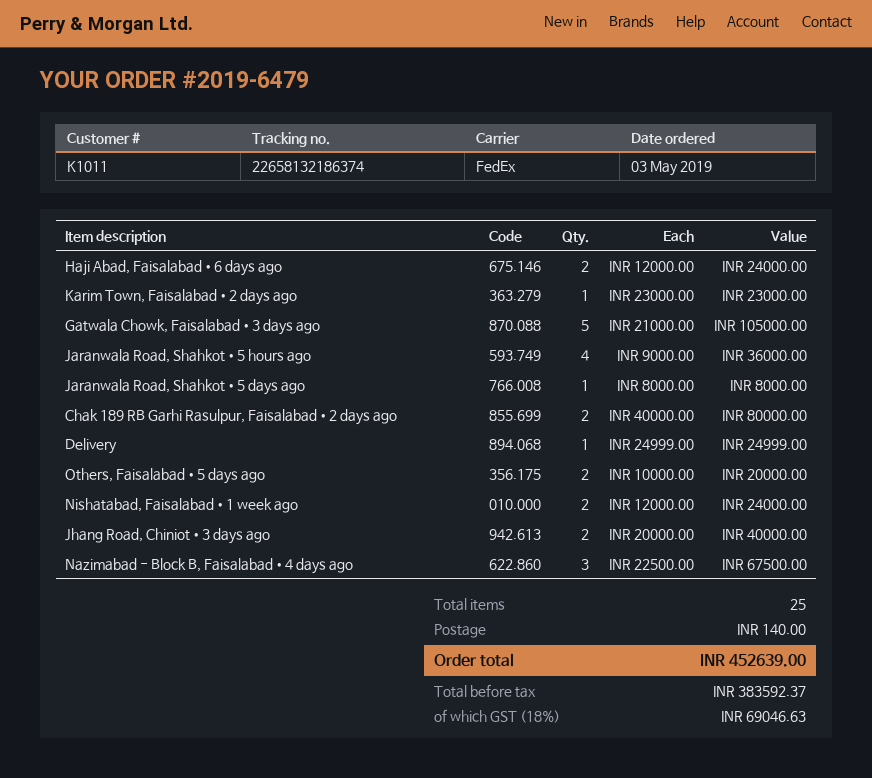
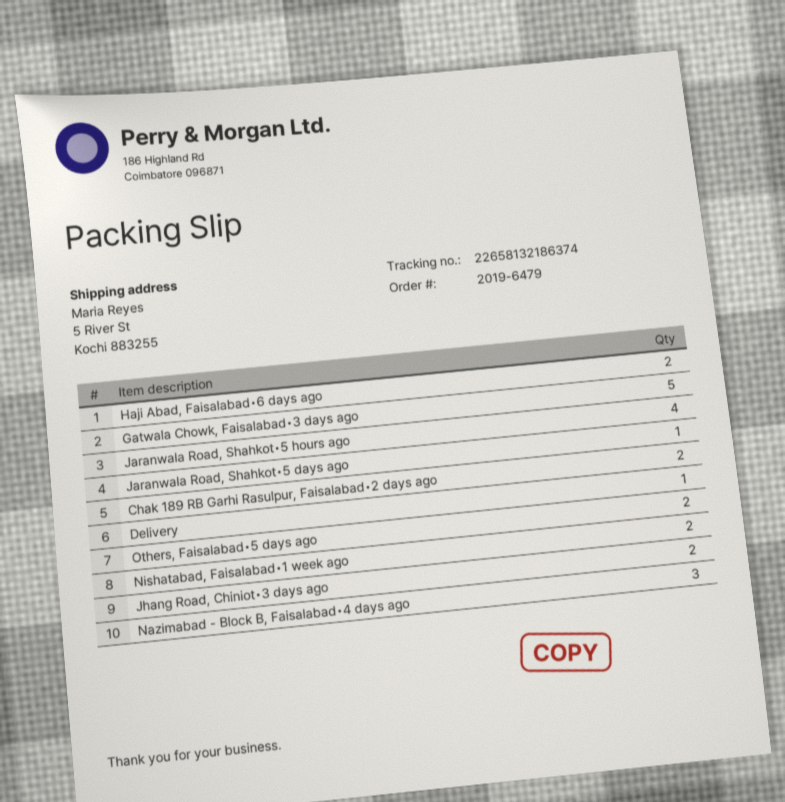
Karim Town, Faisalabad•2 days ago: 1 -> none

